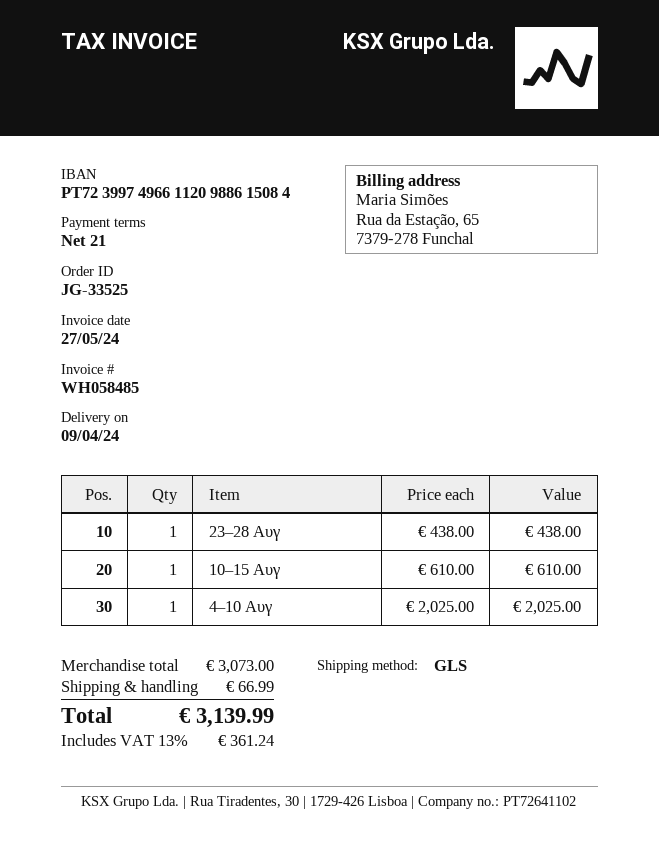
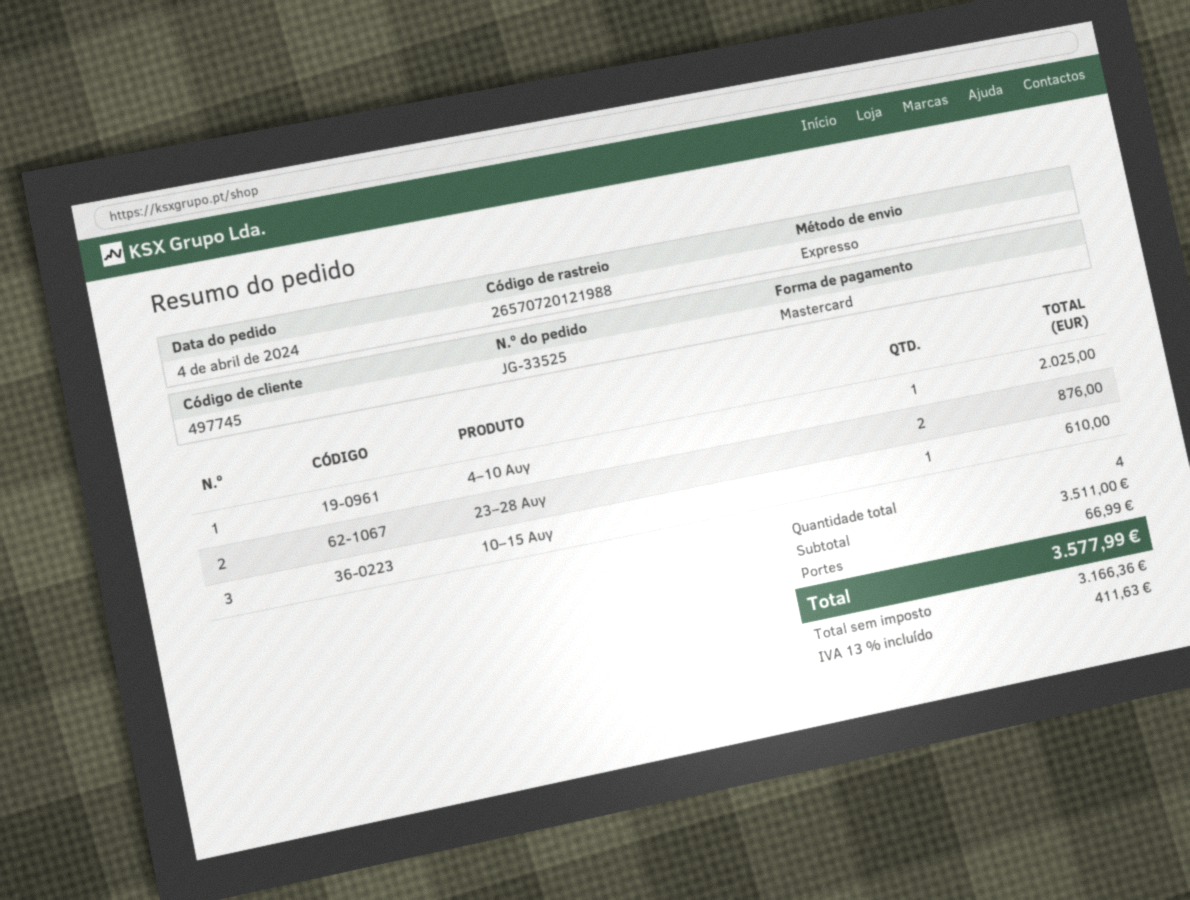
shipping method: GLS -> express
23–28 Αυγ: 1 for 438.00 -> 2 for 876.00
subtotal: 3073.00 -> 3511.00
tax: 13% = 361.24 -> 13% = 411.63
total: 3139.99 -> 3577.99

